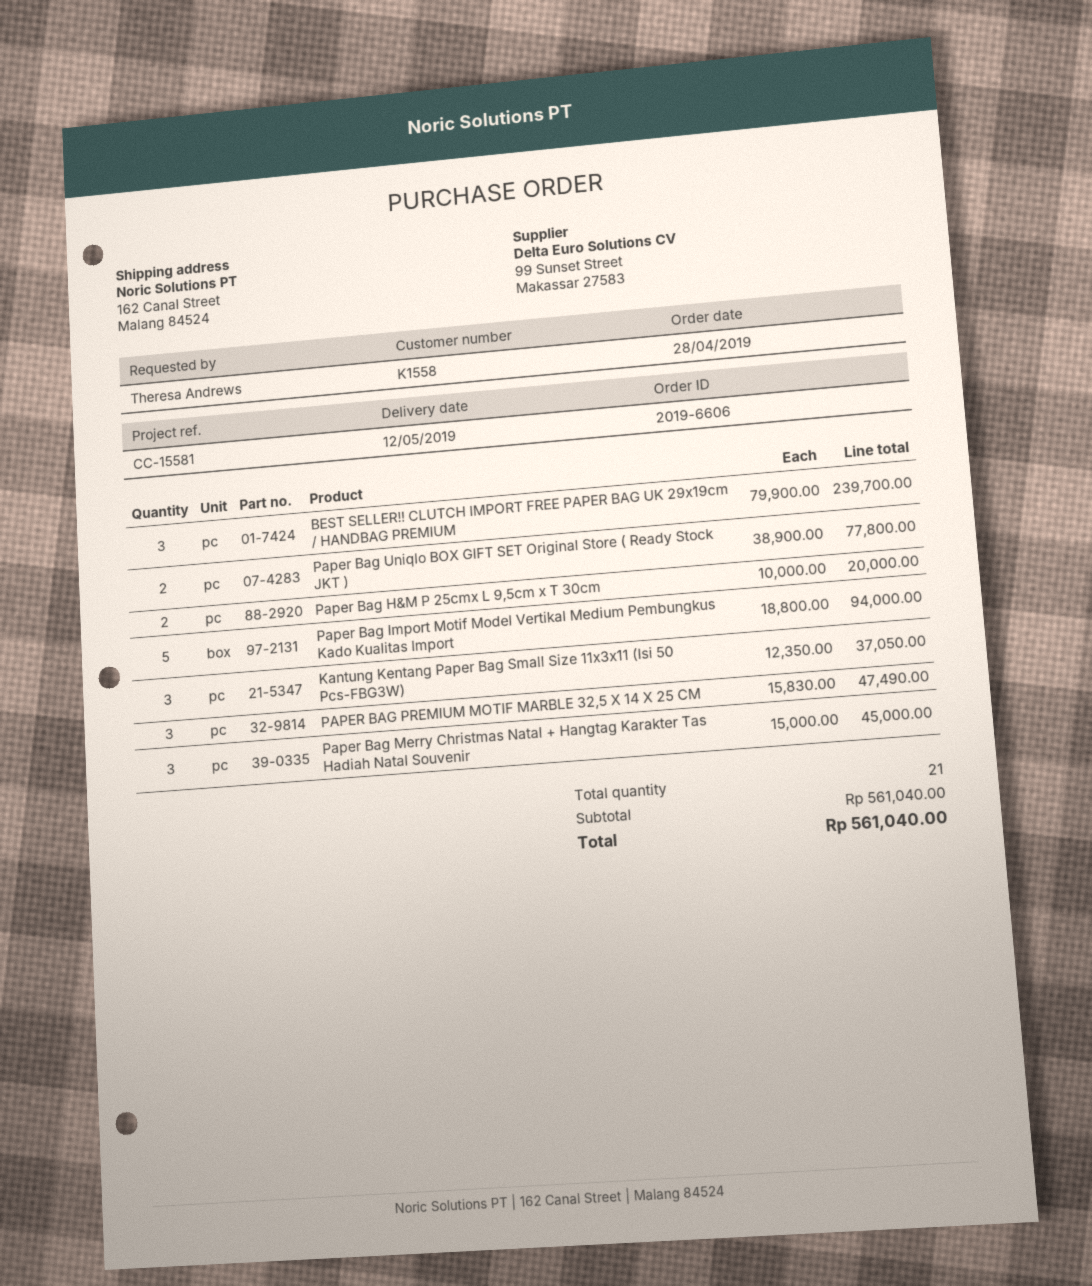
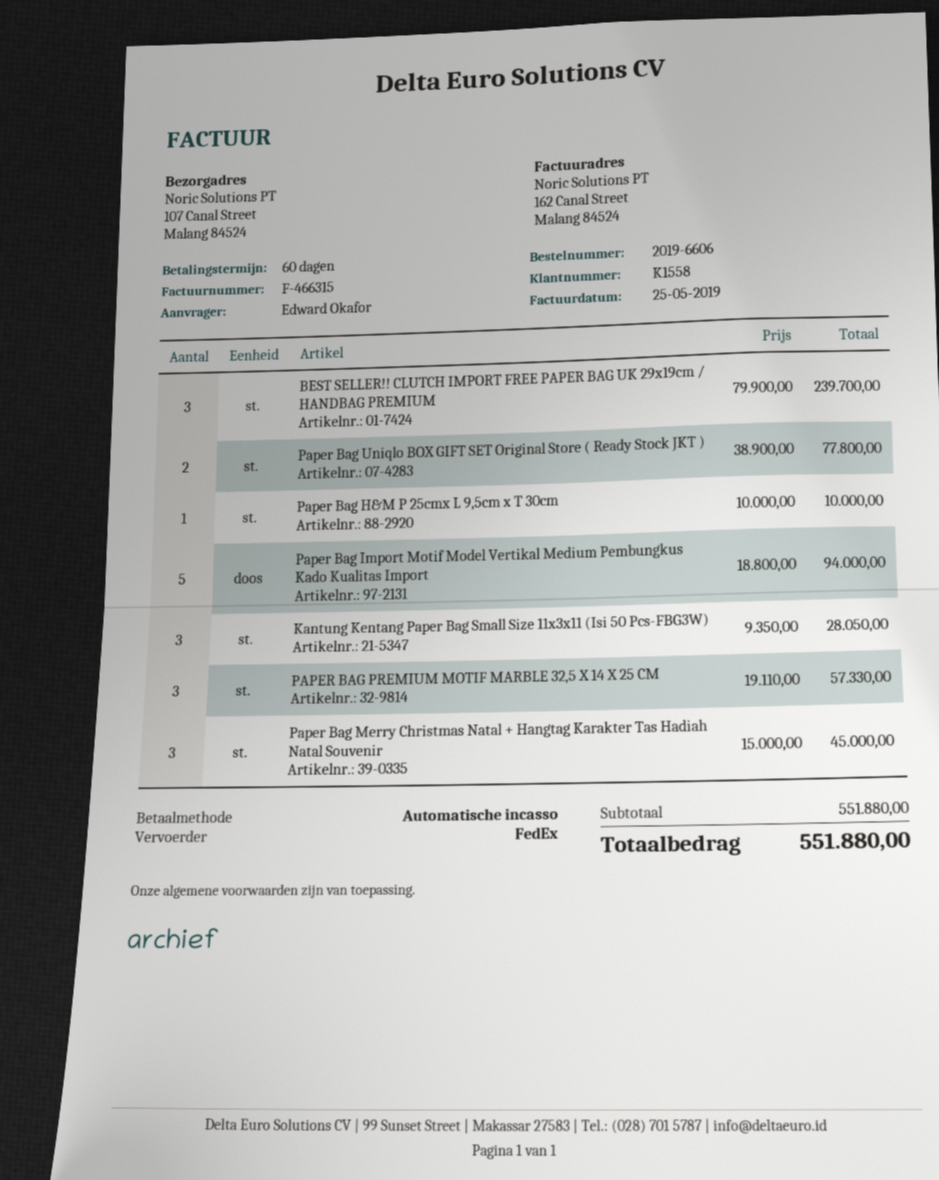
ordered by: Theresa Andrews -> Edward Okafor
ship to: 162 Canal Street, Malang 84524 -> 107 Canal Street, Malang 84524
Paper Bag H&M P 25cmx L 9,5cm x T 30cm: 2 x 10000.00 = 20000.00 -> 1 x 10000.00 = 10000.00
Kantung Kentang Paper Bag Small Size 11x3x11 (Isi 50 Pcs-FBG3W): 3 x 12350.00 = 37050.00 -> 3 x 9350.00 = 28050.00
PAPER BAG PREMIUM MOTIF MARBLE 32,5 X 14 X 25 CM: 3 x 15830.00 = 47490.00 -> 3 x 19110.00 = 57330.00
subtotal: 561040.00 -> 551880.00
total: 561040.00 -> 551880.00

